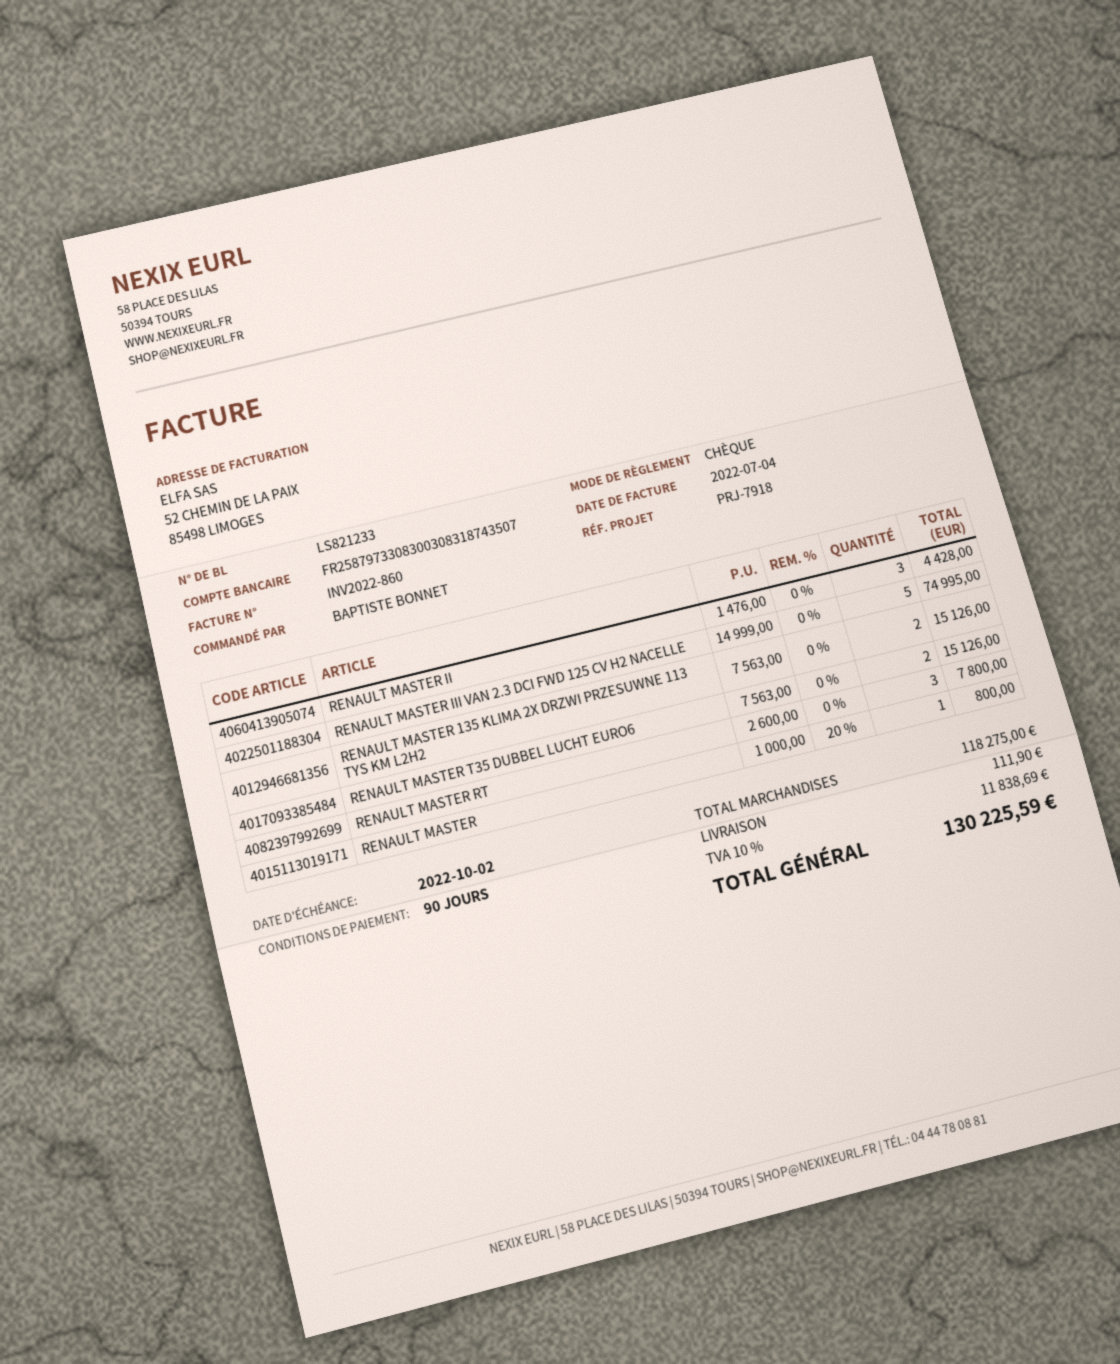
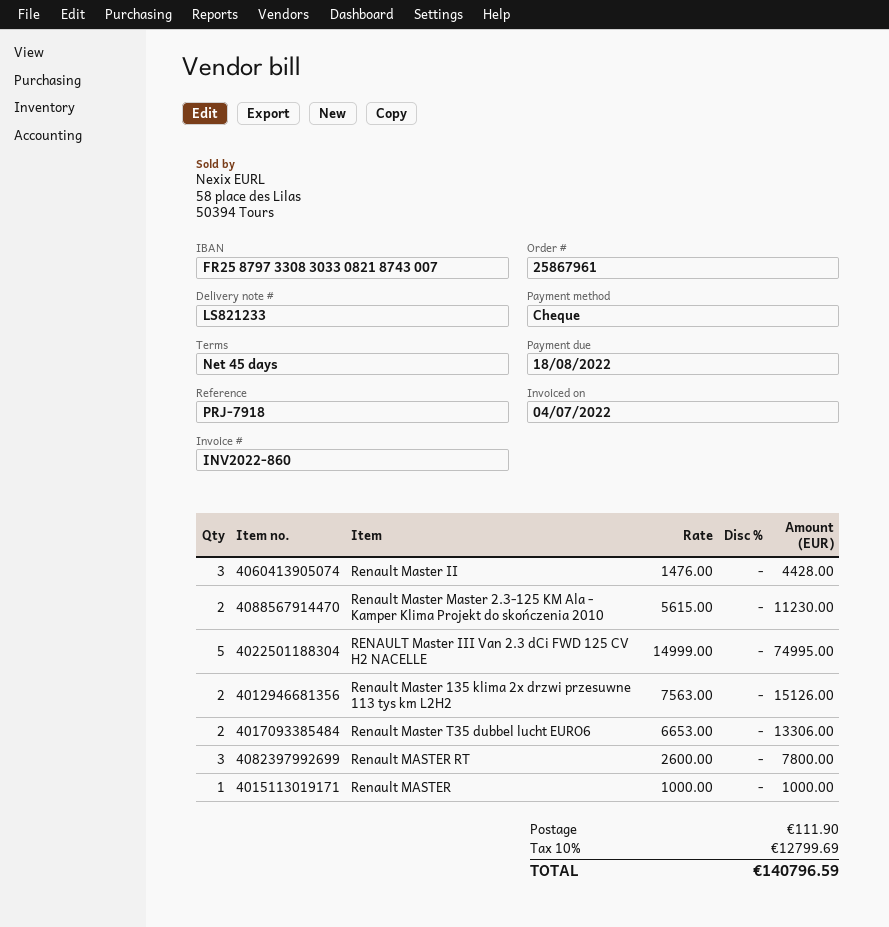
payment terms: 90 days -> 45 days
due date: 2022-10-02 -> 2022-08-18
bank account: FR2587973308300308318743507 -> FR2587973308303308218743007
RENAULT MASTER T35 DUBBEL LUCHT EURO6: 2 x 7563.00 = 15126.00 -> 2 x 6653.00 = 13306.00
RENAULT MASTER: 1 x 1000.00 - 20% = 800.00 -> 1 x 1000.00 = 1000.00
Renault Master Master 2.3-125 KM Ala - Kamper Klima Projekt do skończenia 2010: none -> 2 x 5615.00 = 11230.00
tax: 10% = 11838.69 -> 10% = 12799.69
total: 130225.59 -> 140796.59

